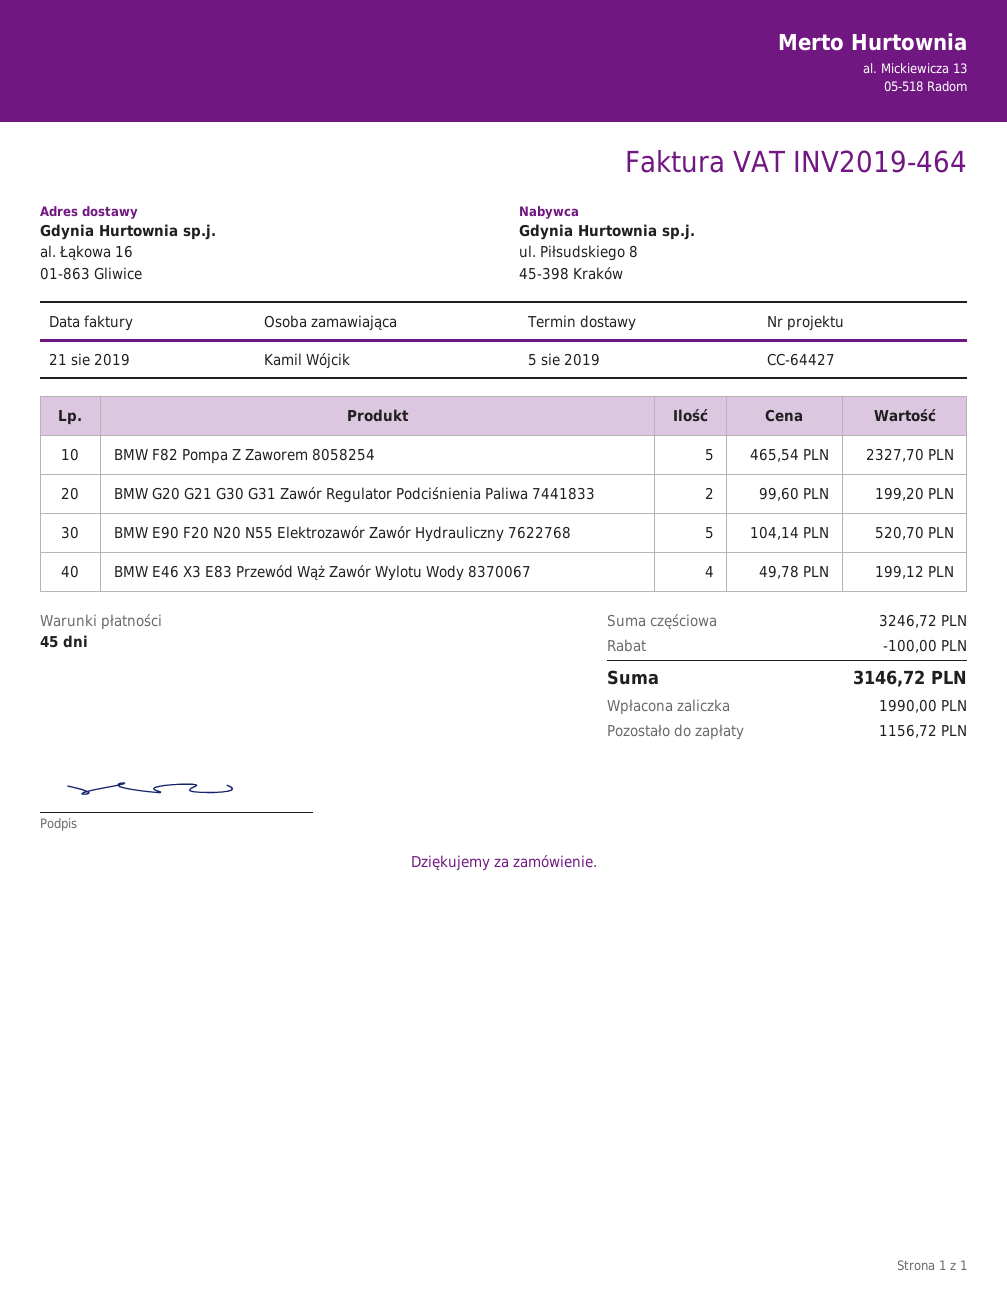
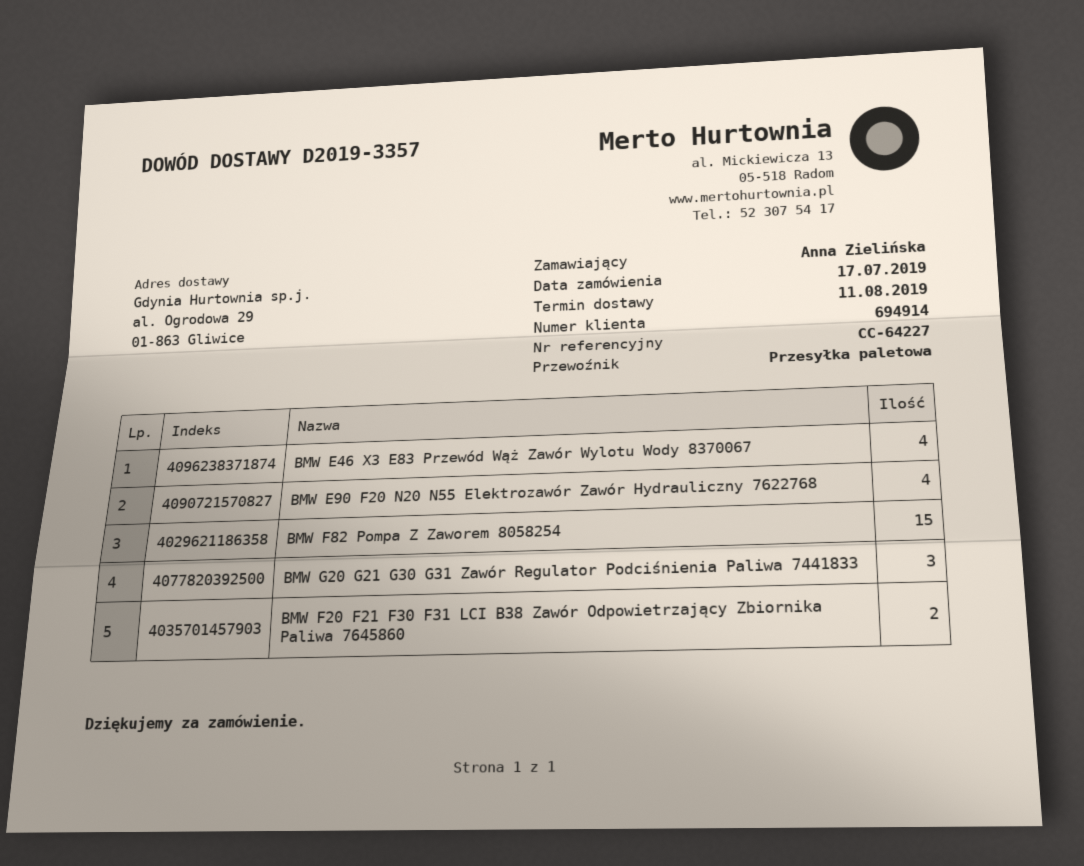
delivery date: 2019-08-05 -> 2019-08-11
reference: CC-64427 -> CC-64227
ordered by: Kamil Wójcik -> Anna Zielińska
ship to: al. Łąkowa 16, 01-863 Gliwice -> al. Ogrodowa 29, 01-863 Gliwice
BMW F82 Pompa Z Zaworem 8058254: 5 -> 15
BMW G20 G21 G30 G31 Zawór Regulator Podciśnienia Paliwa 7441833: 2 -> 3
BMW E90 F20 N20 N55 Elektrozawór Zawór Hydrauliczny 7622768: 5 -> 4
BMW F20 F21 F30 F31 LCI B38 Zawór Odpowietrzający Zbiornika Paliwa 7645860: none -> 2

